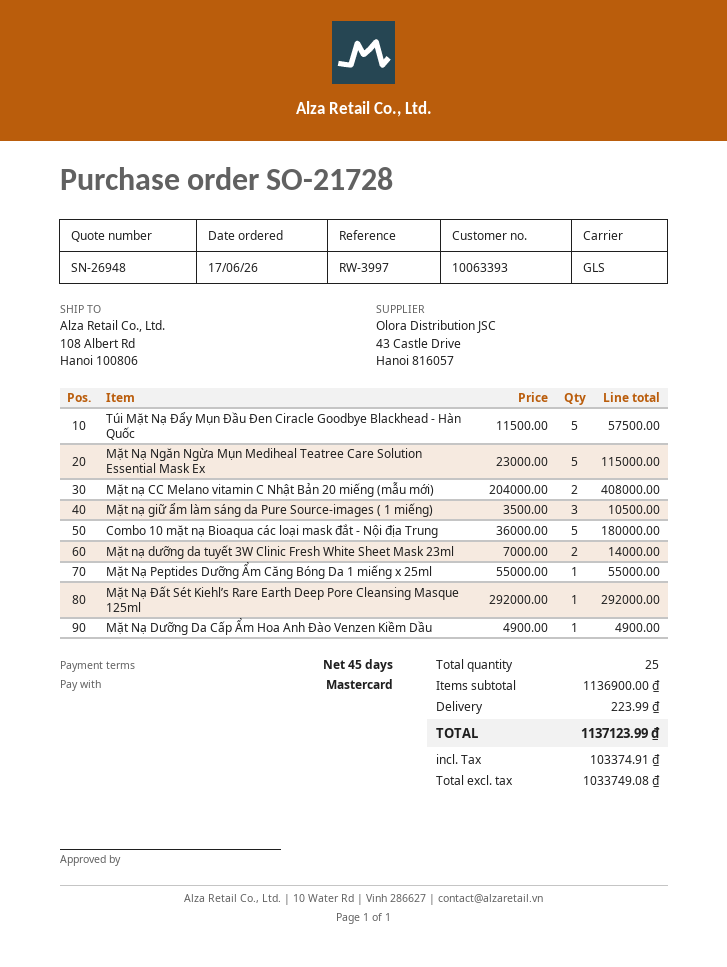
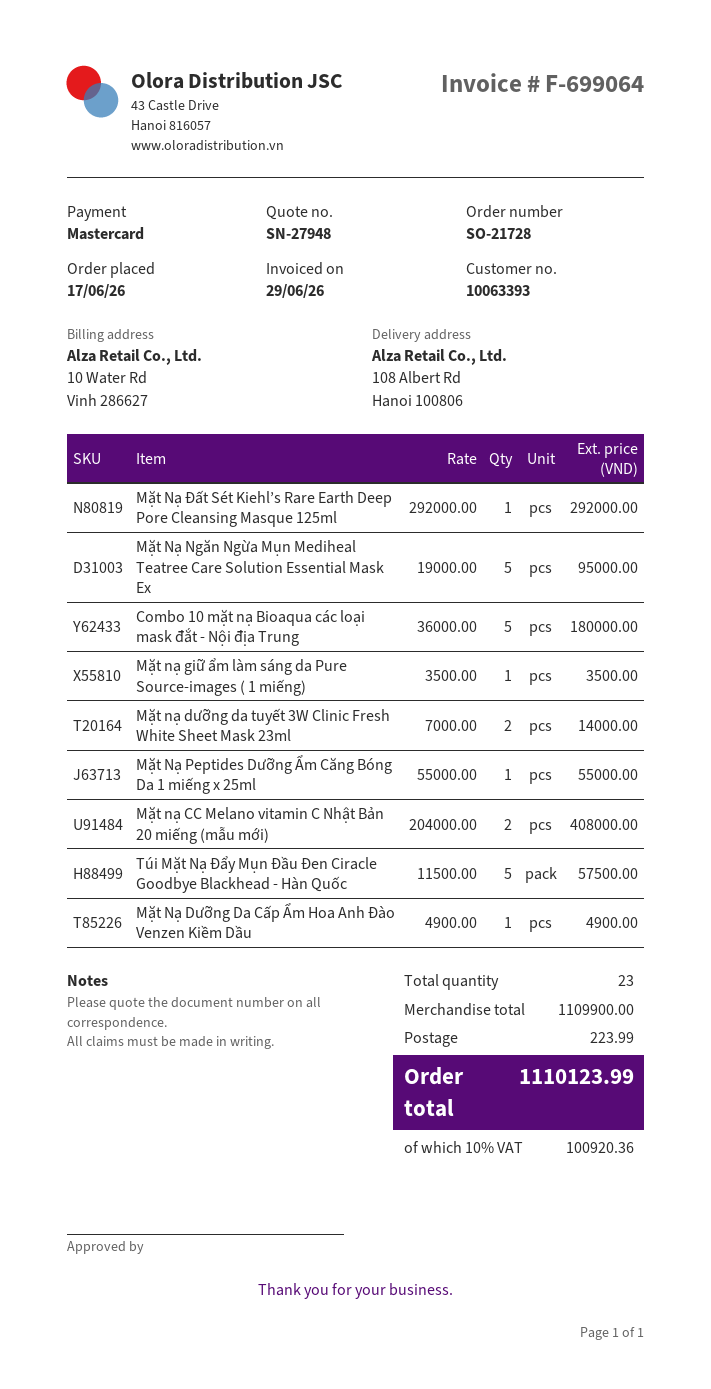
quote number: SN-26948 -> SN-27948
Mặt Nạ Ngăn Ngừa Mụn Mediheal Teatree Care Solution Essential Mask Ex: 5 x 23000.00 = 115000.00 -> 5 x 19000.00 = 95000.00
Mặt nạ giữ ẩm làm sáng da Pure Source-images ( 1 miếng): 3 x 3500.00 = 10500.00 -> 1 x 3500.00 = 3500.00
total quantity: 25 -> 23
subtotal: 1136900.00 -> 1109900.00
tax: 103374.91 -> 100920.36
total: 1137123.99 -> 1110123.99

